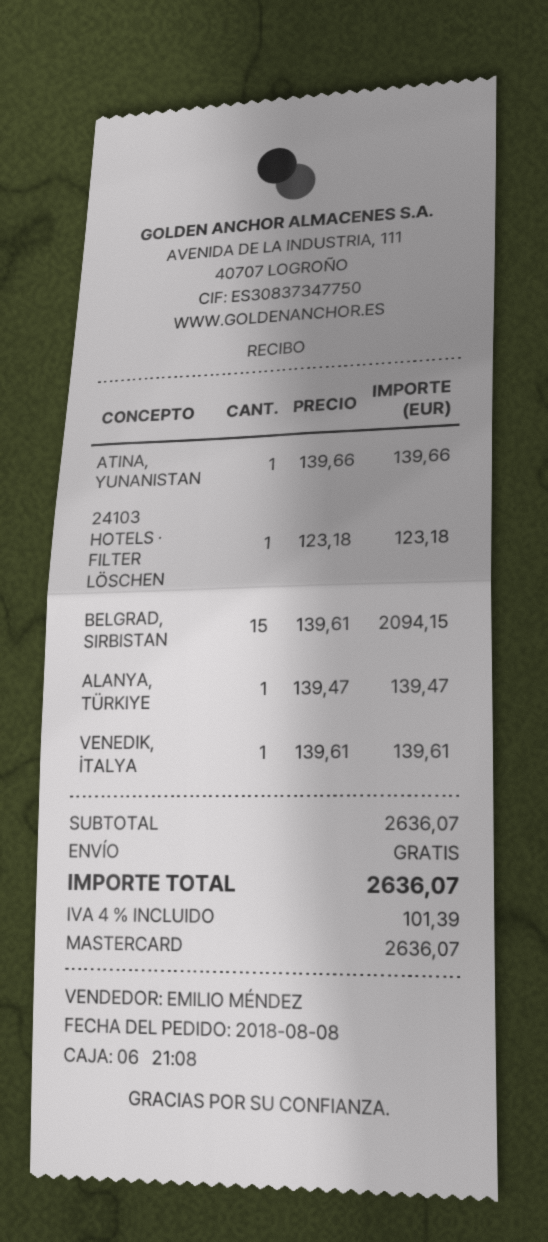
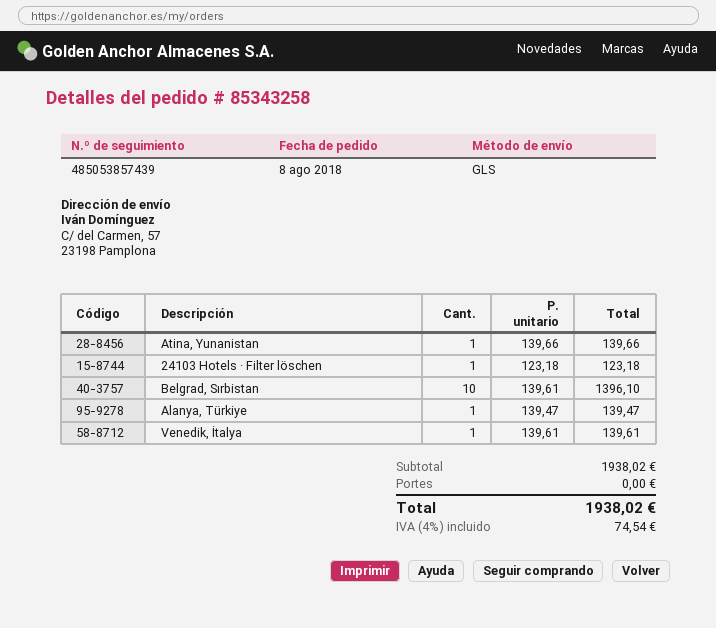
BELGRAD, SIRBISTAN: 15 x 139.61 = 2094.15 -> 10 x 139.61 = 1396.10
subtotal: 2636.07 -> 1938.02
tax: 4% = 101.39 -> 4% = 74.54
total: 2636.07 -> 1938.02

